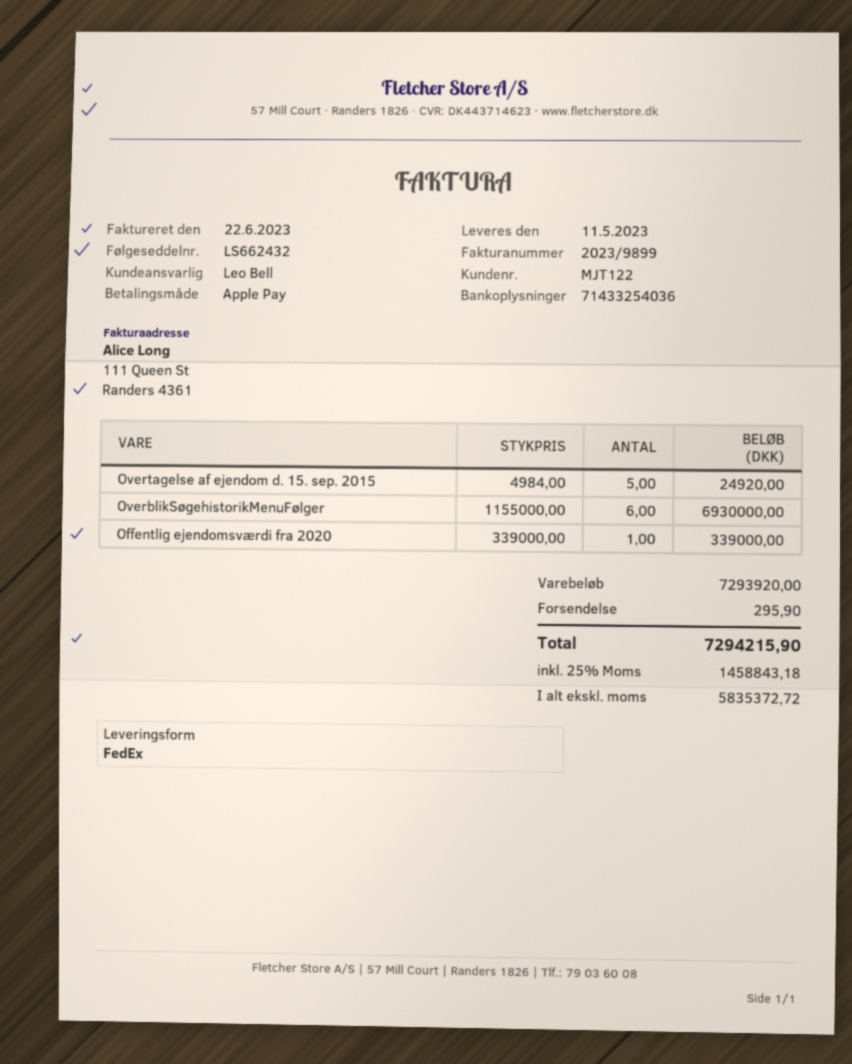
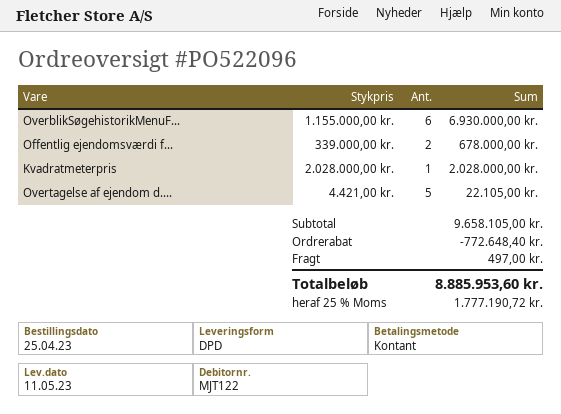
payment method: Apple Pay -> cash
shipping method: FedEx -> DPD
Overtagelse af ejendom d. 15. sep. 2015: 5 x 4984.00 = 24920.00 -> 5 x 4421.00 = 22105.00
Offentlig ejendomsværdi fra 2020: 1 x 339000.00 = 339000.00 -> 2 x 339000.00 = 678000.00
Kvadratmeterpris: none -> 1 x 2028000.00 = 2028000.00
subtotal: 7293920.00 -> 9658105.00
discount: none -> 772648.40
shipping: 295.90 -> 497.00
tax: 25% = 1458843.18 -> 25% = 1777190.72
total: 7294215.90 -> 8885953.60

